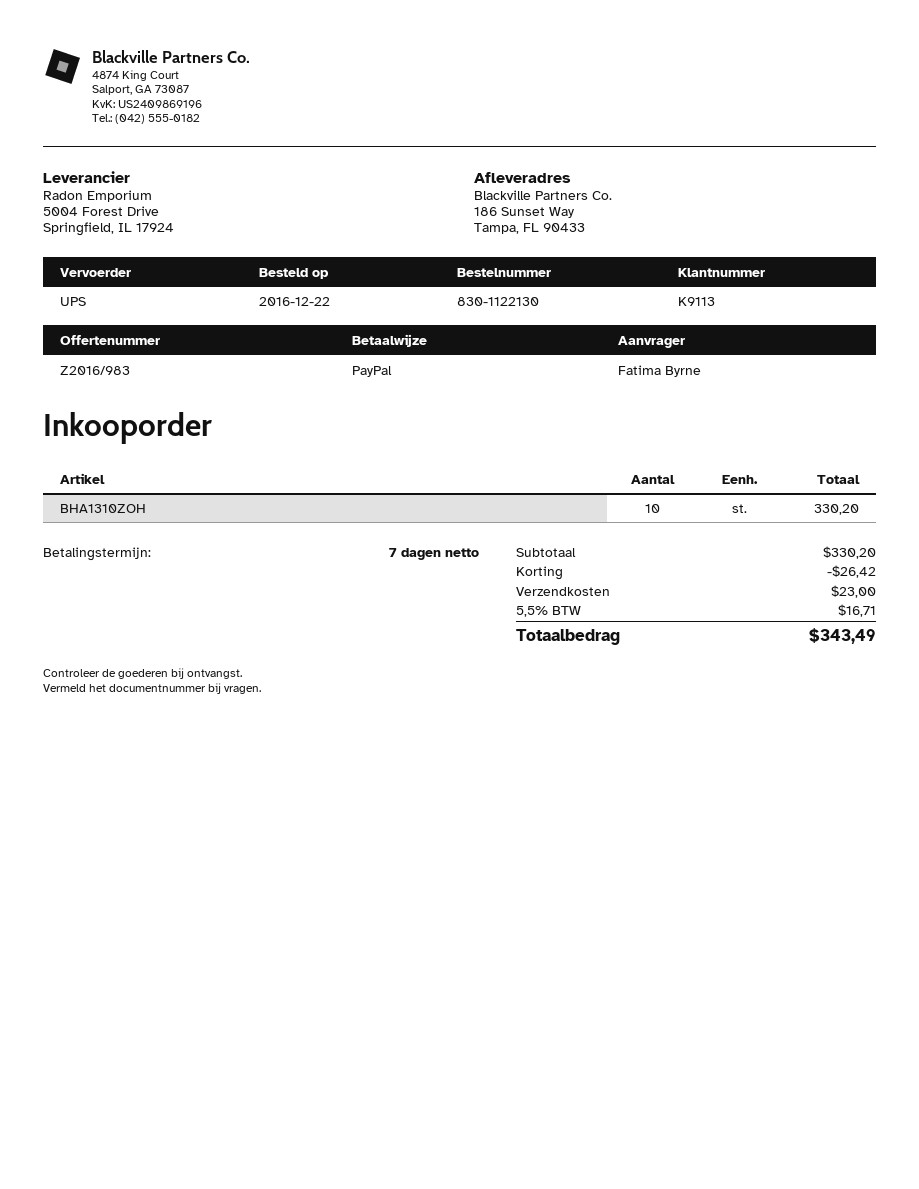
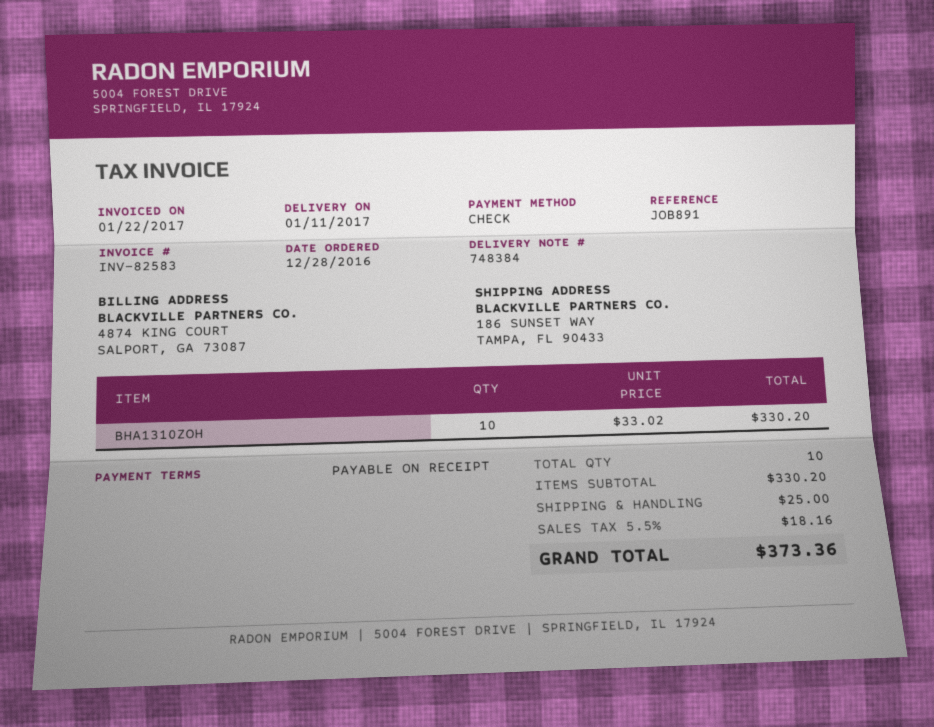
order date: 2016-12-22 -> 2016-12-28
payment terms: 7 days -> on receipt
payment method: PayPal -> cheque
discount: 26.42 -> none
shipping: 23.00 -> 25.00
tax: 5.5% = 16.71 -> 5.5% = 18.16
total: 343.49 -> 373.36

